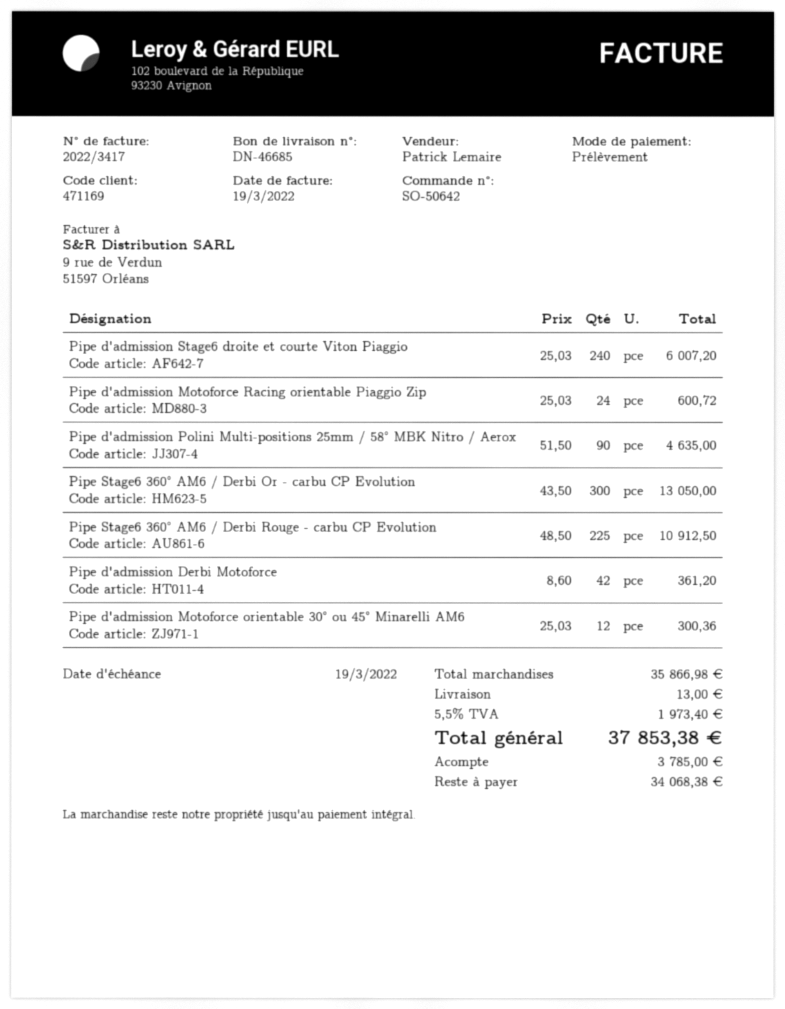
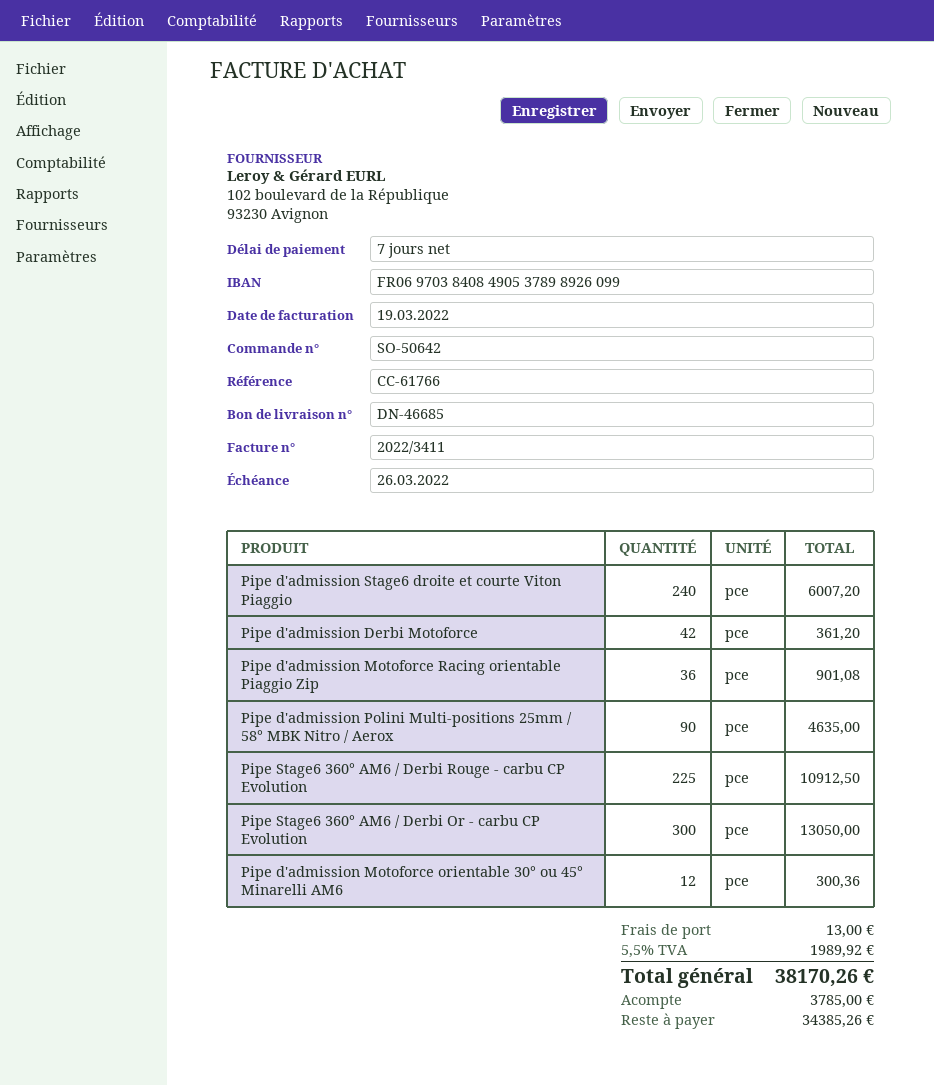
invoice number: 2022/3417 -> 2022/3411
due date: 2022-03-19 -> 2022-03-26
Pipe d'admission Motoforce Racing orientable Piaggio Zip: 24 for 600.72 -> 36 for 901.08
tax: 5.5% = 1973.40 -> 5.5% = 1989.92
total: 37853.38 -> 38170.26
balance: 34068.38 -> 34385.26

